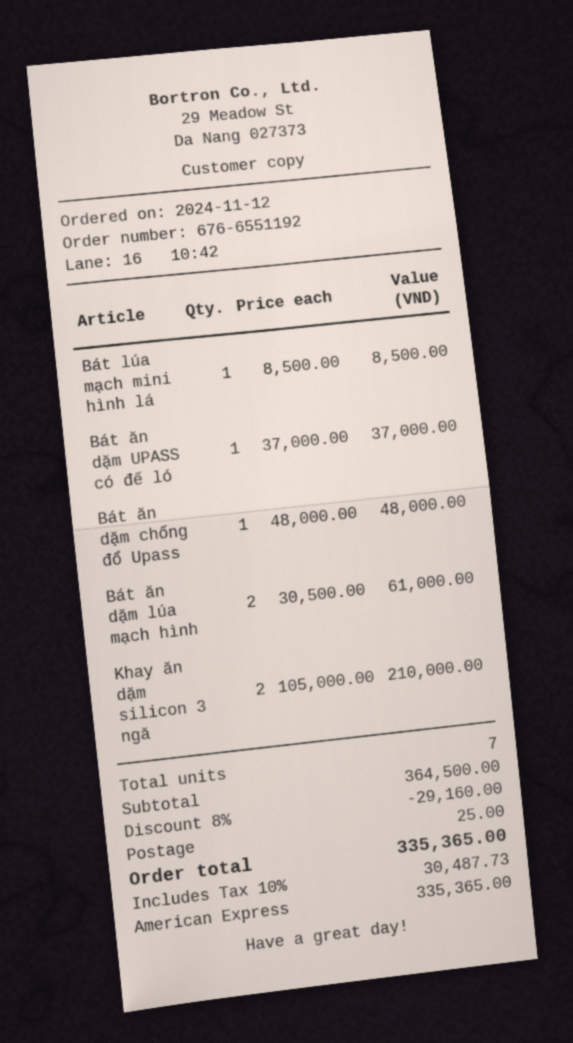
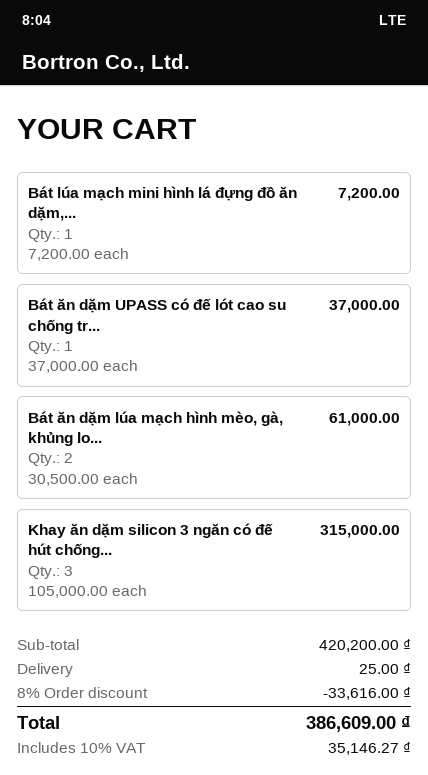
Bát lúa mạch mini hình lá: 1 x 8500.00 = 8500.00 -> 1 x 7200.00 = 7200.00
Bát ăn dặm chống đổ Upass: 1 x 48000.00 = 48000.00 -> none
Khay ăn dặm silicon 3 ngă: 2 x 105000.00 = 210000.00 -> 3 x 105000.00 = 315000.00
subtotal: 364500.00 -> 420200.00
discount: 8% = 29160.00 -> 8% = 33616.00
tax: 10% = 30487.73 -> 10% = 35146.27
total: 335365.00 -> 386609.00

